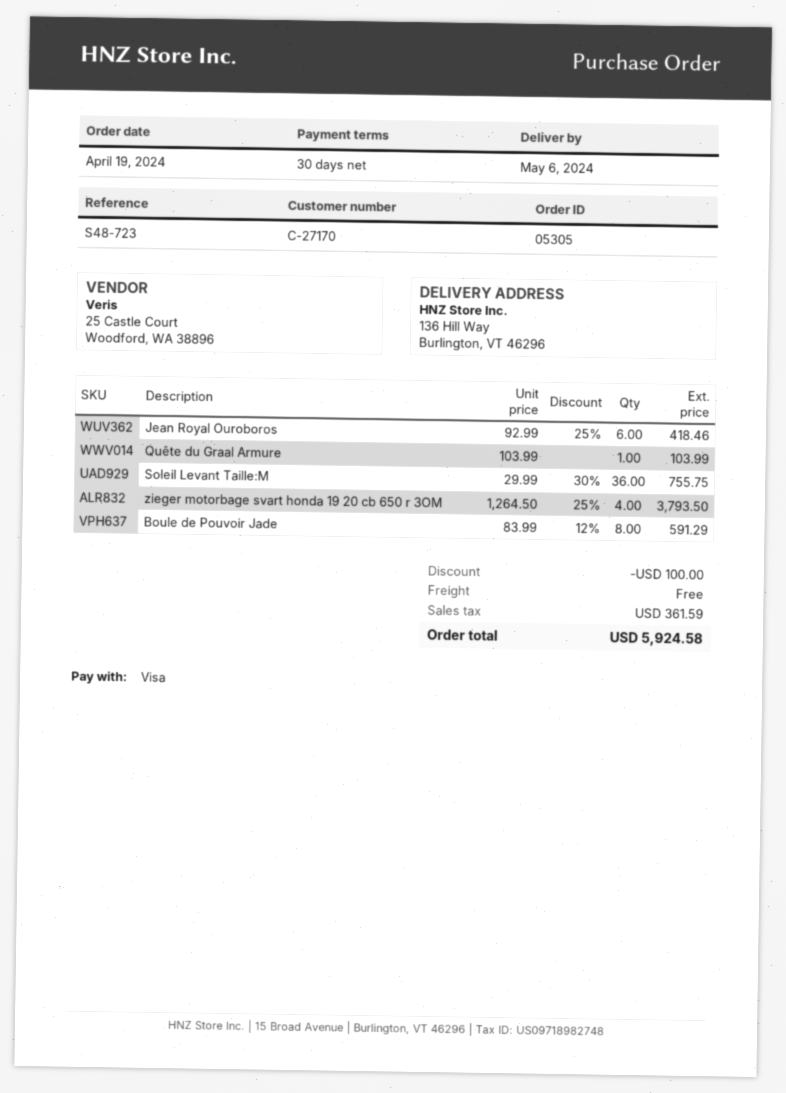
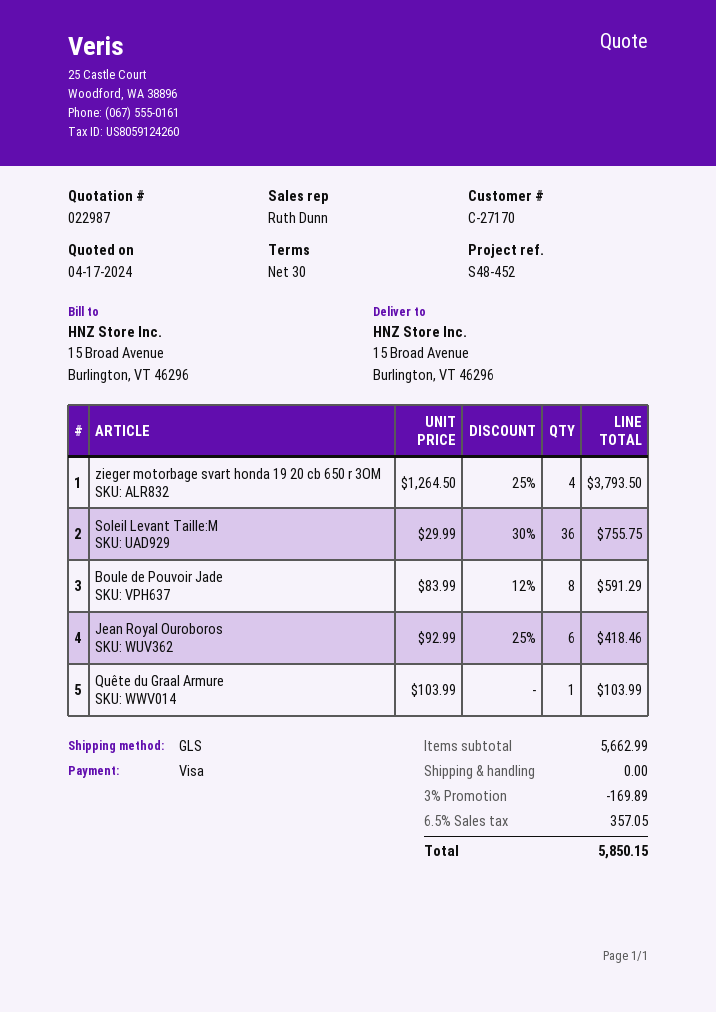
reference: S48-723 -> S48-452
ship to: 136 Hill Way, Burlington, VT 46296 -> 15 Broad Avenue, Burlington, VT 46296
discount: 100.00 -> 169.89
tax: 361.59 -> 357.05
total: 5924.58 -> 5850.15

